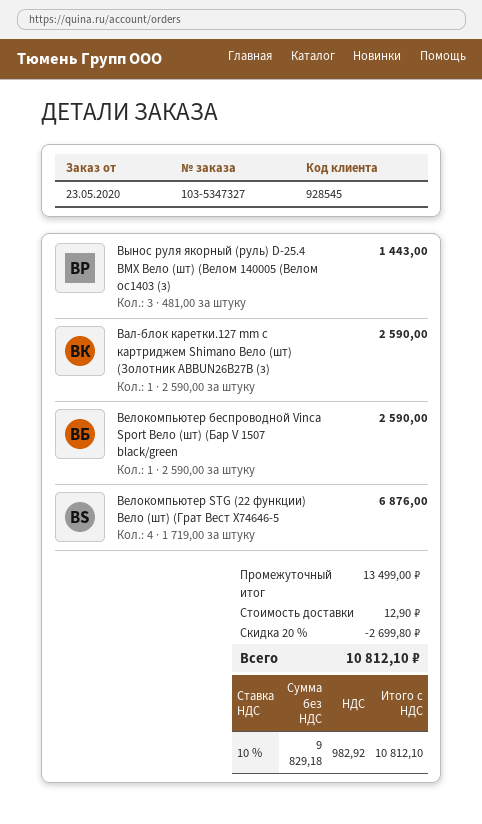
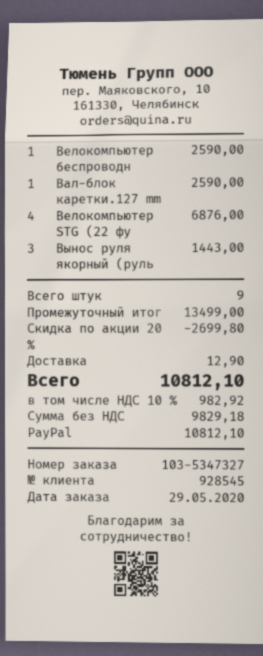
order date: 2020-05-23 -> 2020-05-29

